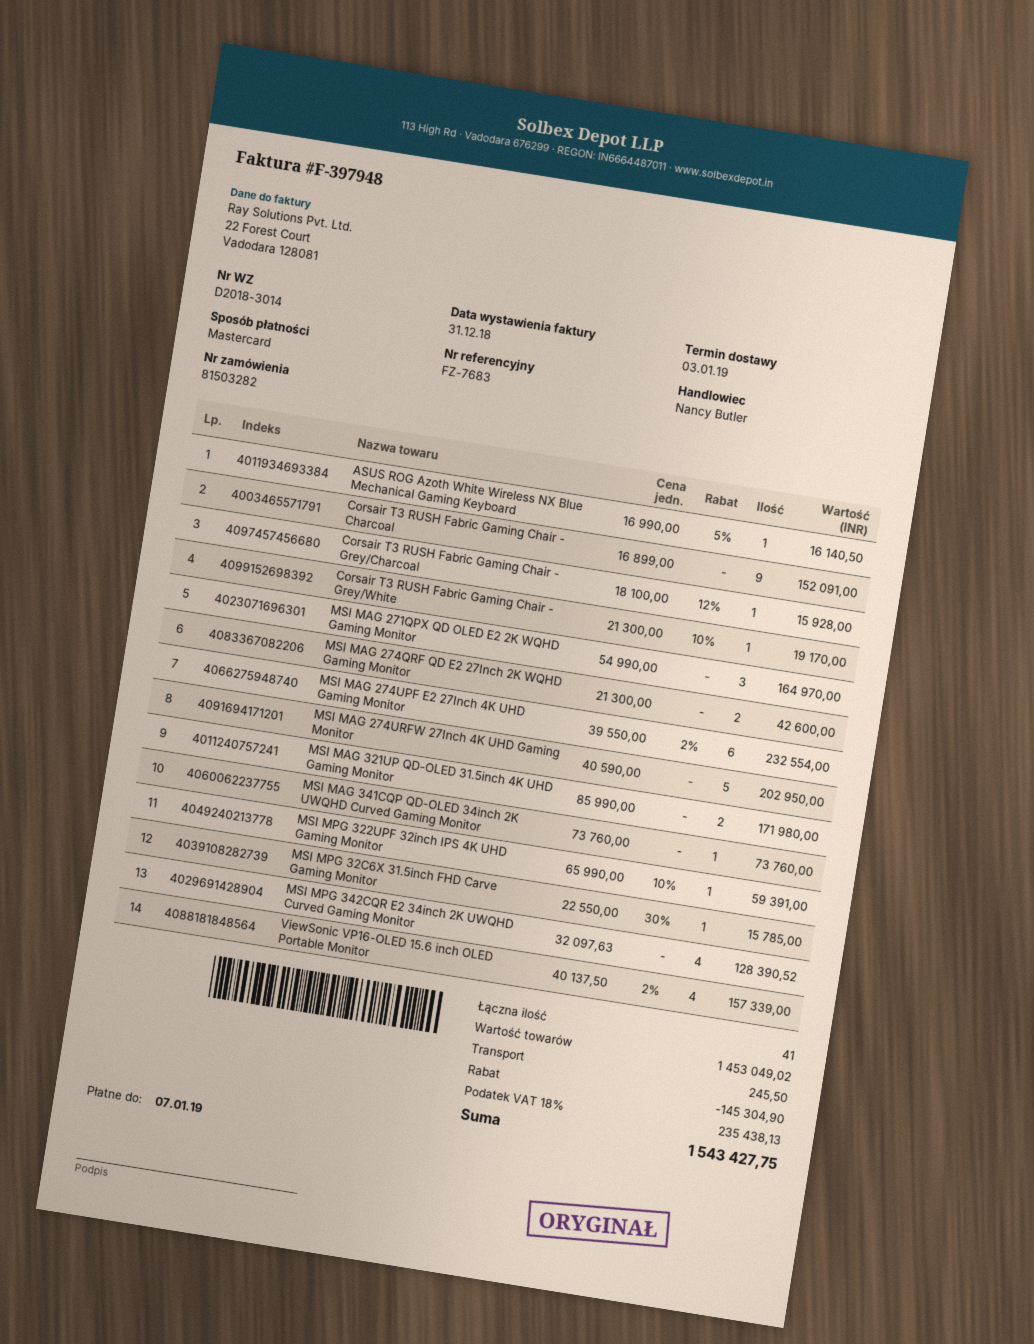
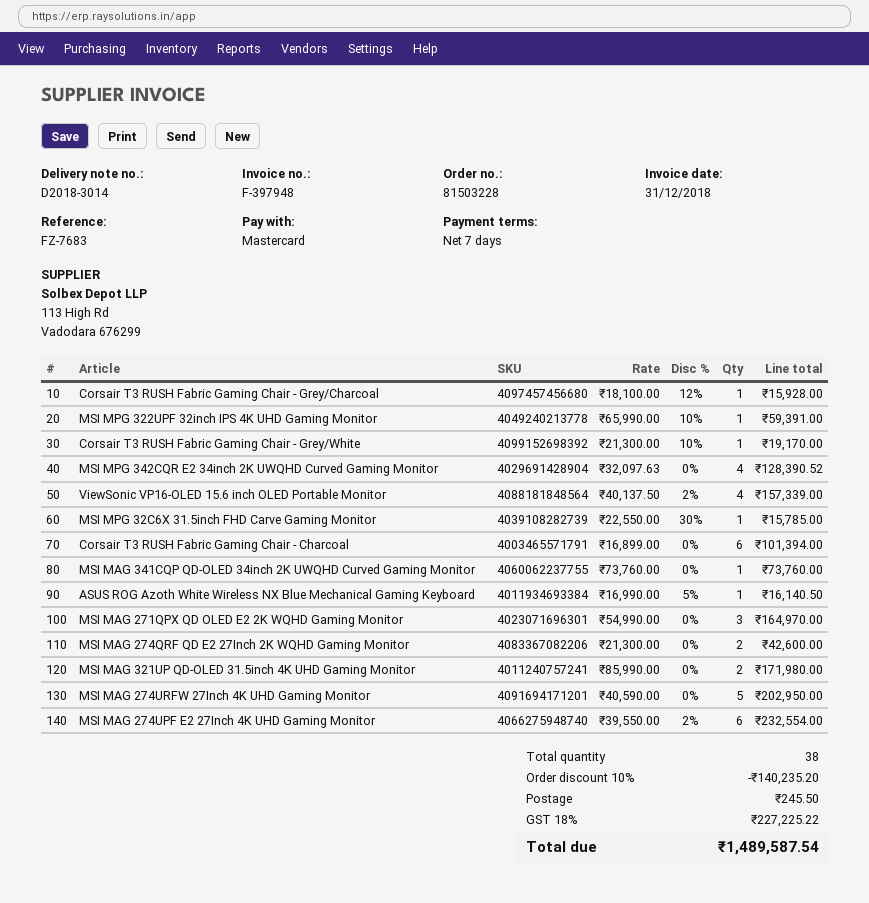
order number: 81503282 -> 81503228
Corsair T3 RUSH Fabric Gaming Chair - Charcoal: 9 x 16899.00 = 152091.00 -> 6 x 16899.00 = 101394.00
total quantity: 41 -> 38
discount: 145304.90 -> 140235.20
tax: 18% = 235438.13 -> 18% = 227225.22
total: 1543427.75 -> 1489587.54

